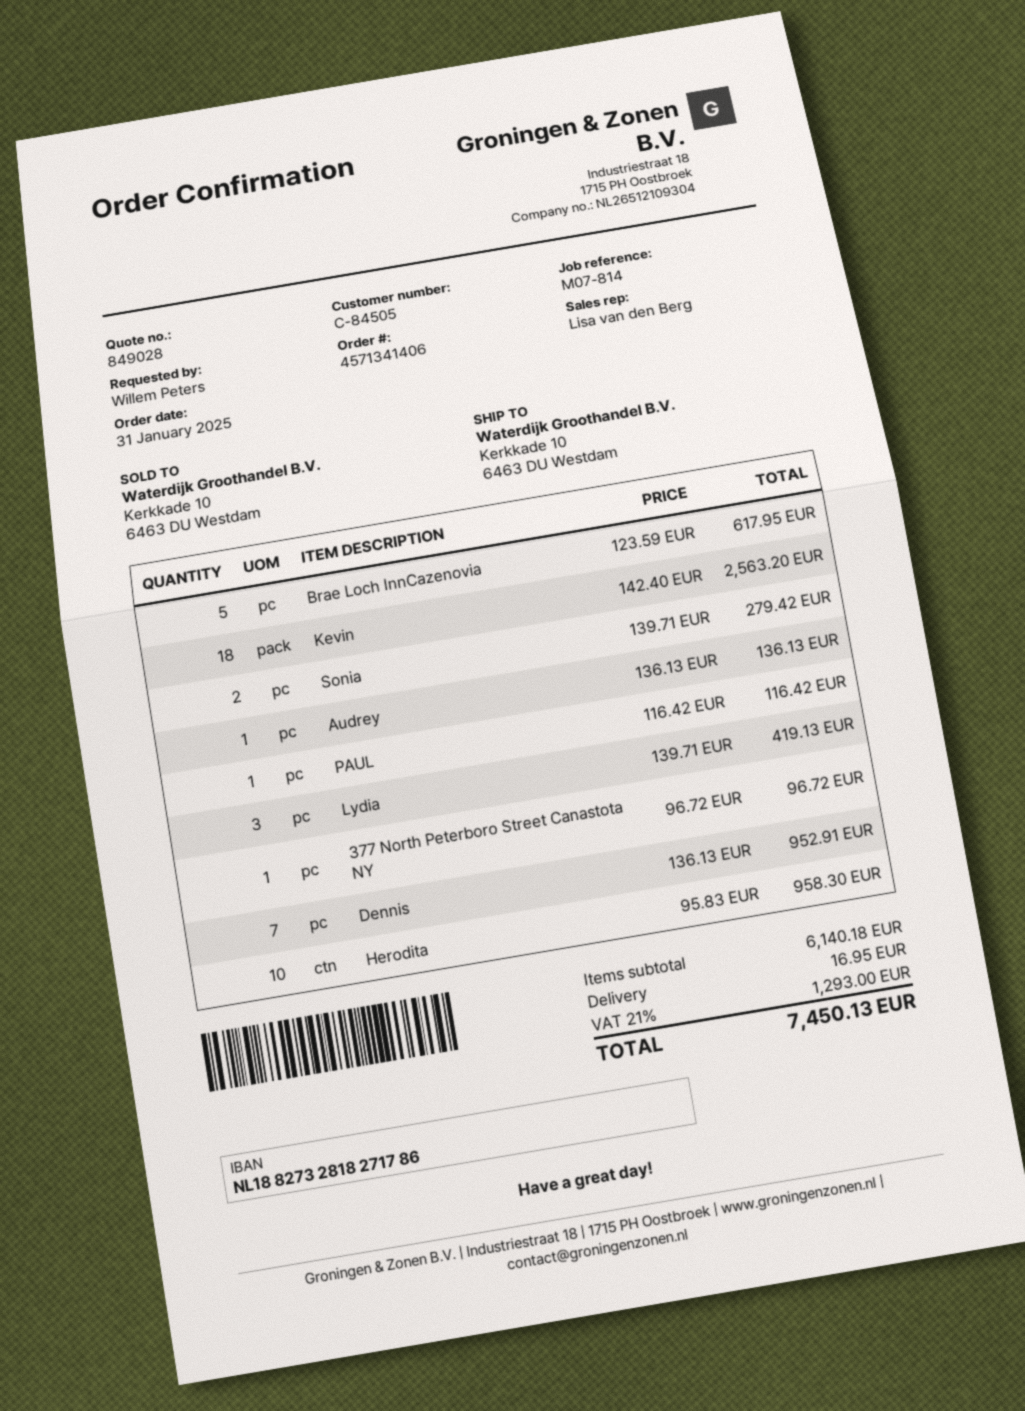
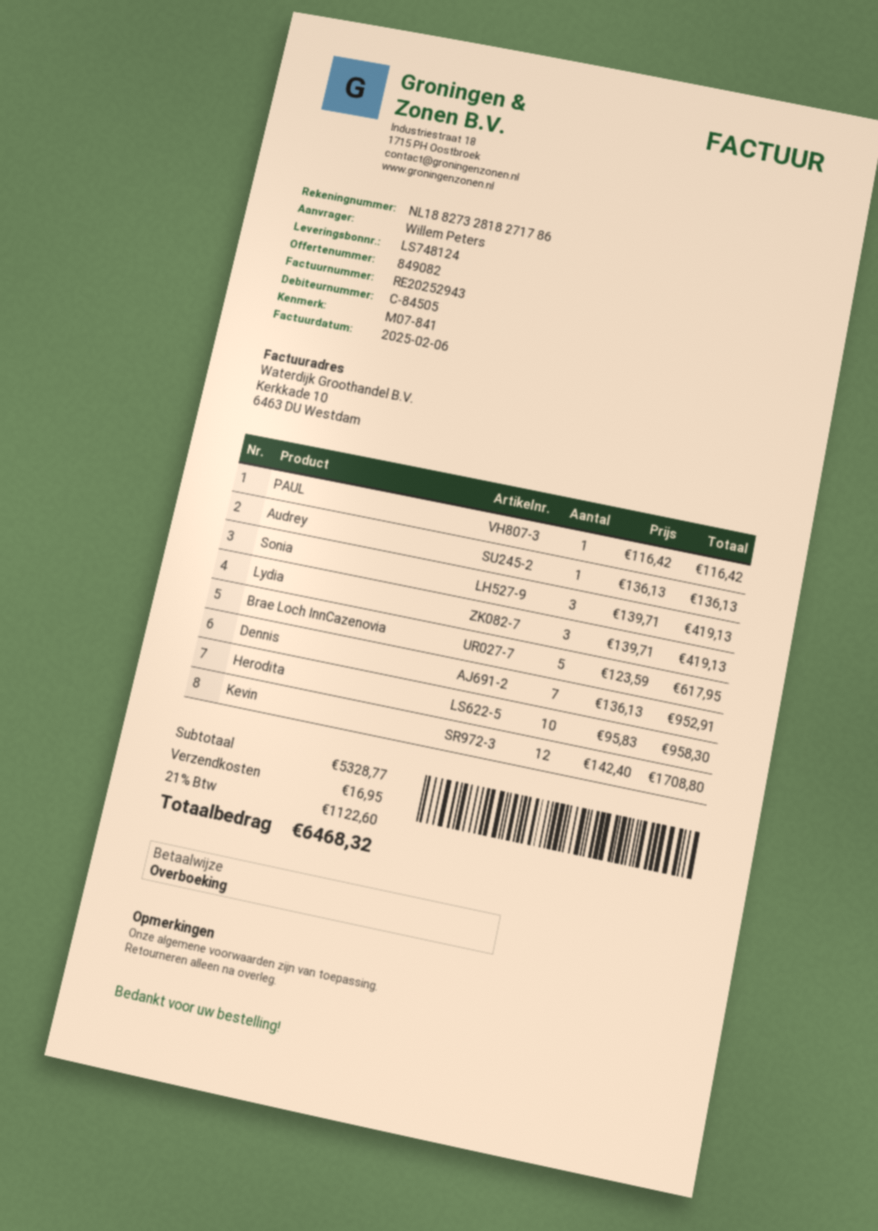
quote number: 849028 -> 849082
reference: M07-814 -> M07-841
Kevin: 18 x 142.40 = 2563.20 -> 12 x 142.40 = 1708.80
Sonia: 2 x 139.71 = 279.42 -> 3 x 139.71 = 419.13
377 North Peterboro Street Canastota NY: 1 x 96.72 = 96.72 -> none
subtotal: 6140.18 -> 5328.77
tax: 21% = 1293.00 -> 21% = 1122.60
total: 7450.13 -> 6468.32

